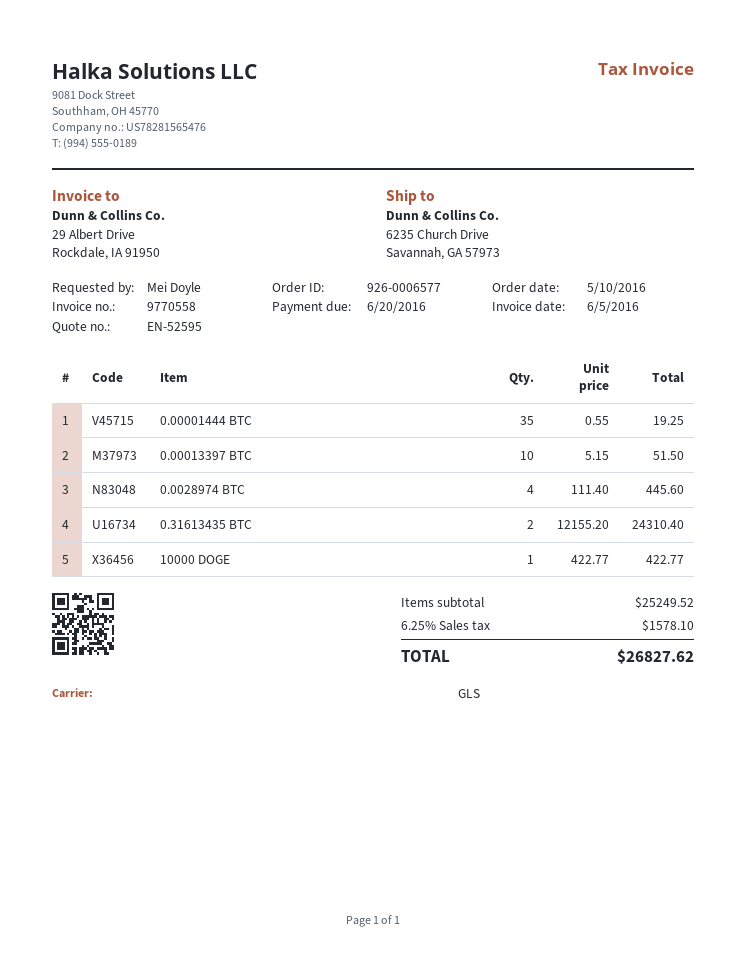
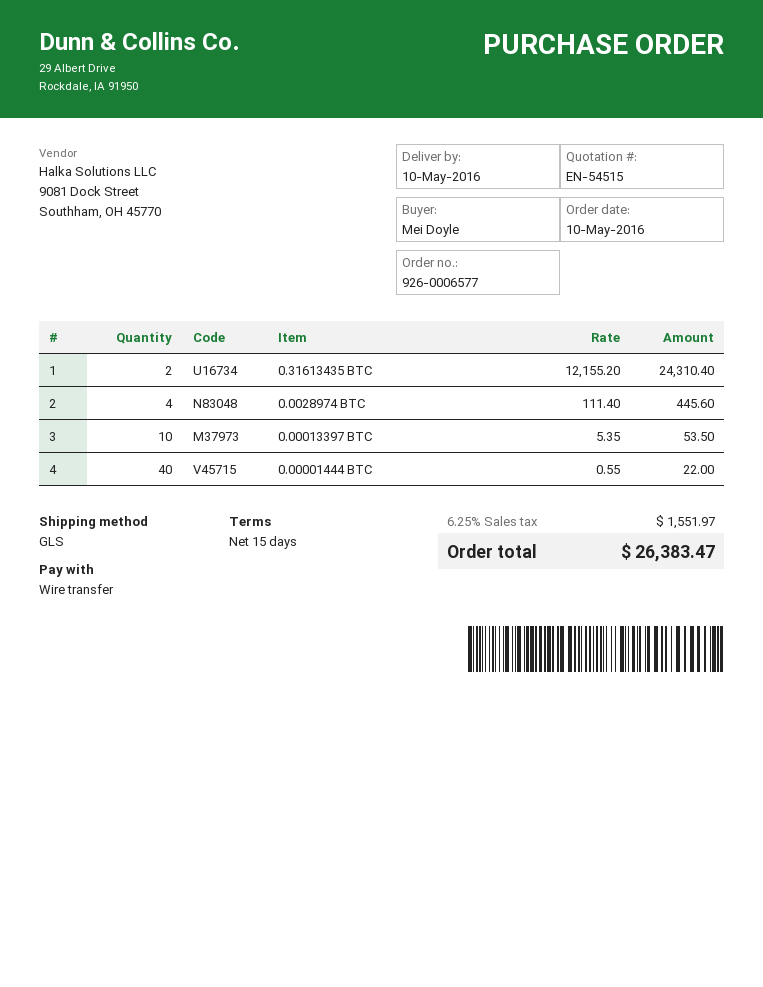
quote number: EN-52595 -> EN-54515
0.00001444 BTC: 35 x 0.55 = 19.25 -> 40 x 0.55 = 22.00
0.00013397 BTC: 10 x 5.15 = 51.50 -> 10 x 5.35 = 53.50
10000 DOGE: 1 x 422.77 = 422.77 -> none
tax: 6.25% = 1578.10 -> 6.25% = 1551.97
total: 26827.62 -> 26383.47

